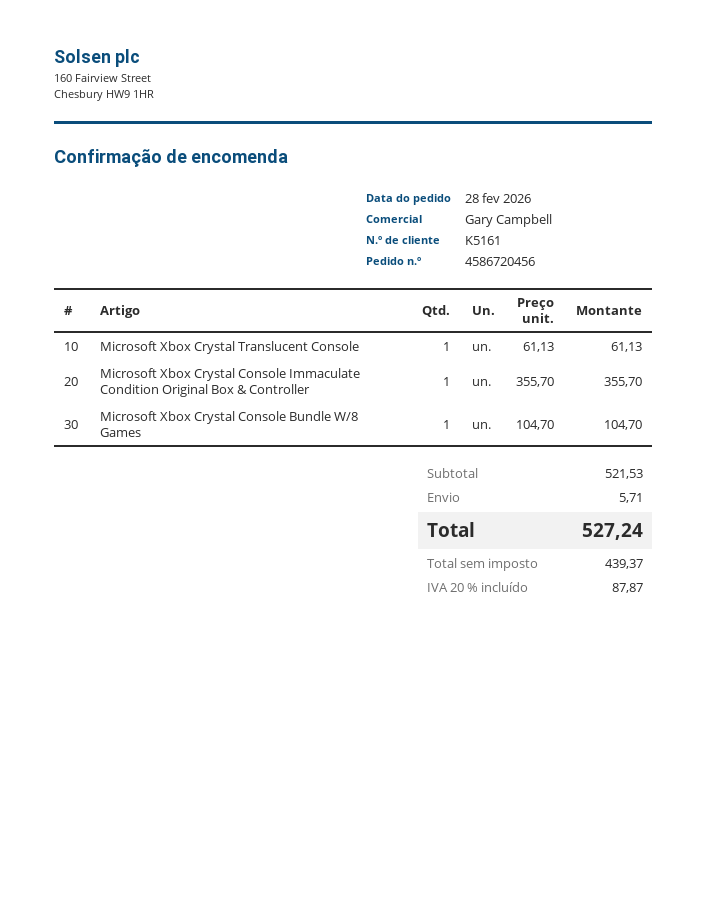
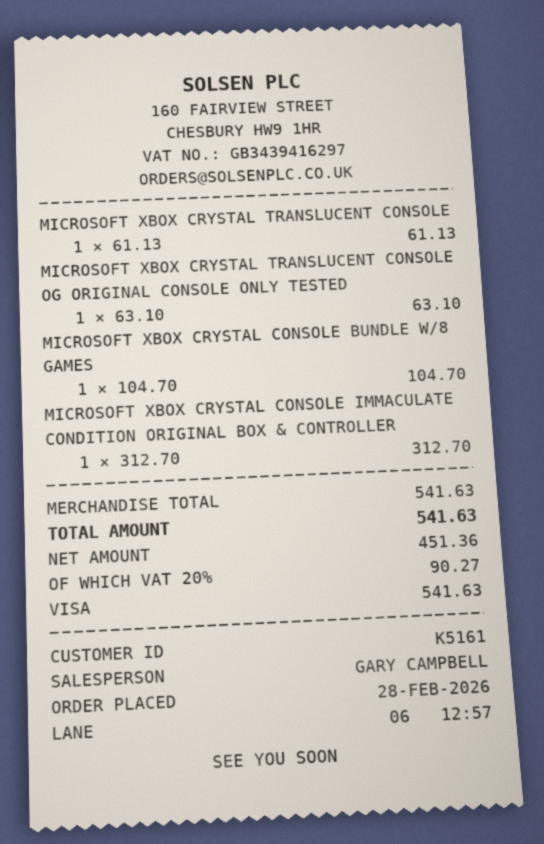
Microsoft Xbox Crystal Console Immaculate Condition Original Box & Controller: 1 x 355.70 = 355.70 -> 1 x 312.70 = 312.70
MICROSOFT XBOX CRYSTAL TRANSLUCENT CONSOLE OG ORIGINAL CONSOLE ONLY TESTED: none -> 1 x 63.10 = 63.10
subtotal: 521.53 -> 541.63
shipping: 5.71 -> none
net: 439.37 -> 451.36
tax: 20% = 87.87 -> 20% = 90.27
total: 527.24 -> 541.63

